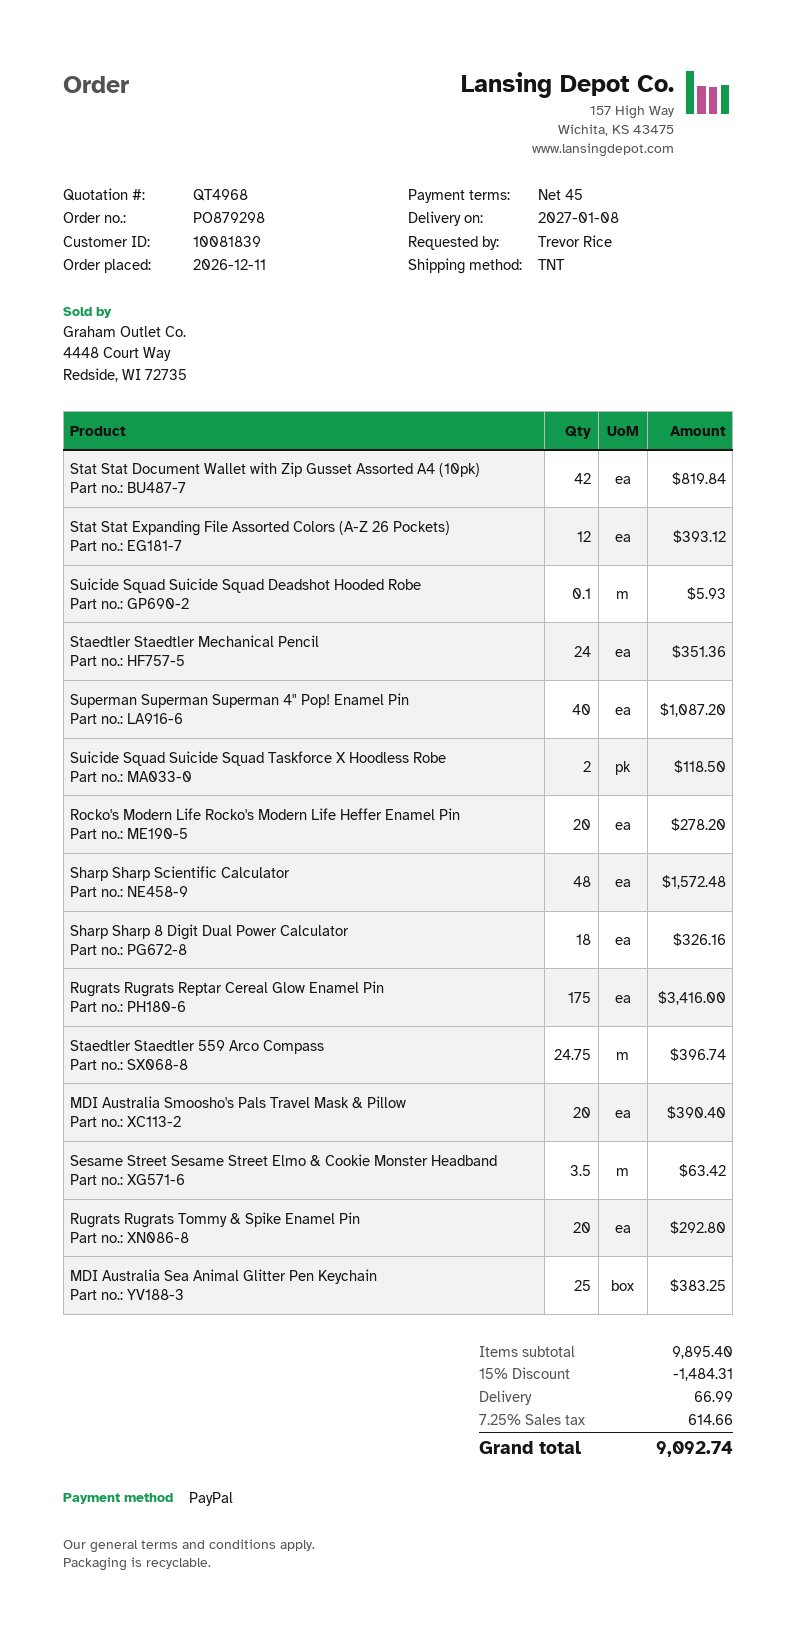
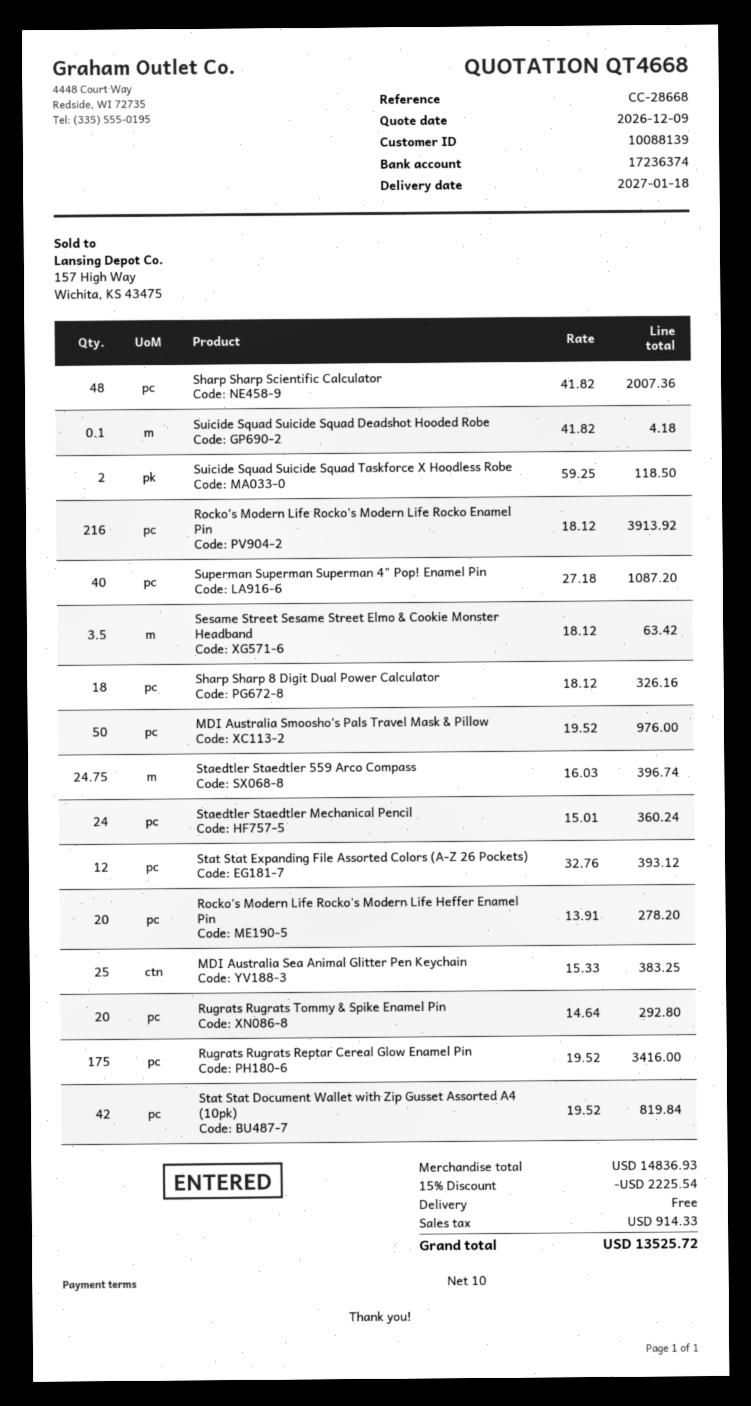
quote number: QT4968 -> QT4668
delivery date: 2027-01-08 -> 2027-01-18
payment terms: 45 days -> 10 days
customer number: 10081839 -> 10088139
Suicide Squad Suicide Squad Deadshot Hooded Robe: 0.1 for 5.93 -> 0.1 for 4.18
Staedtler Staedtler Mechanical Pencil: 24 for 351.36 -> 24 for 360.24
Sharp Sharp Scientific Calculator: 48 for 1572.48 -> 48 for 2007.36
MDI Australia Smoosho's Pals Travel Mask & Pillow: 20 for 390.40 -> 50 for 976.00
Rocko's Modern Life Rocko's Modern Life Rocko Enamel Pin: none -> 216 for 3913.92
subtotal: 9895.40 -> 14836.93
discount: 15% = 1484.31 -> 15% = 2225.54
shipping: 66.99 -> 0.00
tax: 614.66 -> 914.33
total: 9092.74 -> 13525.72

